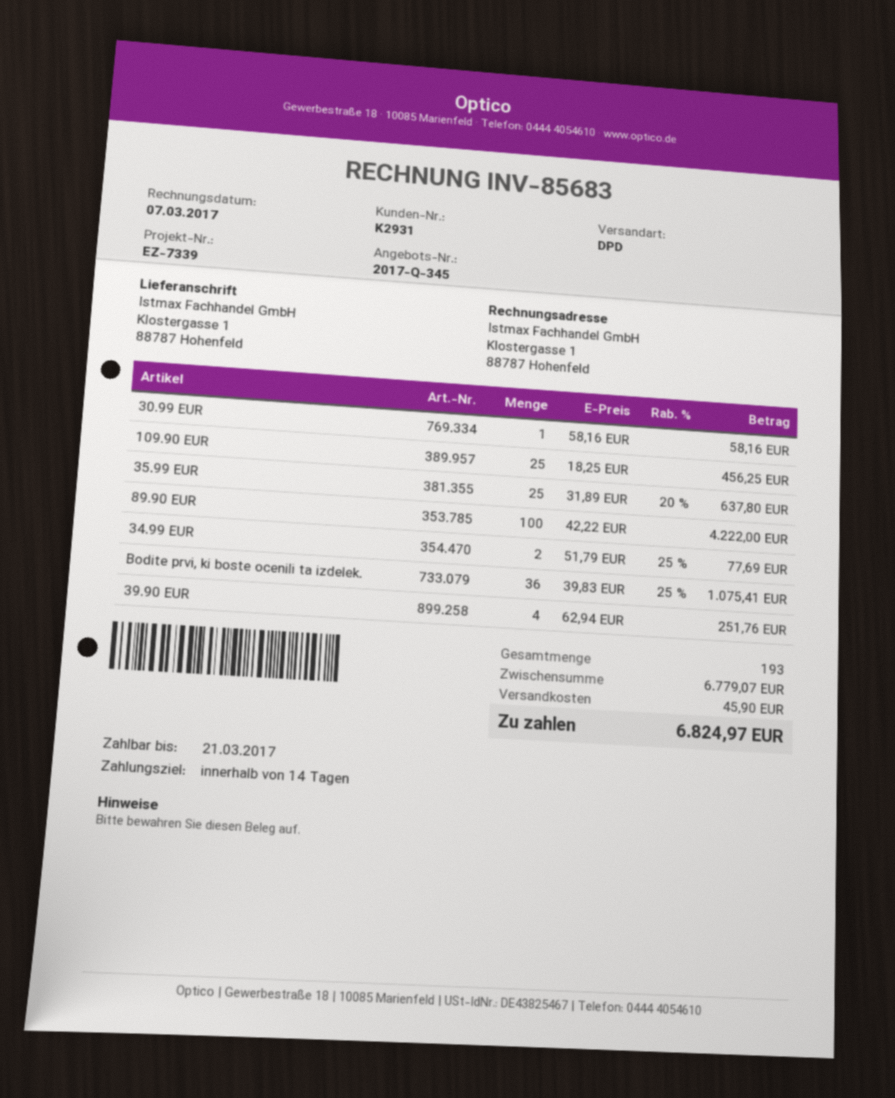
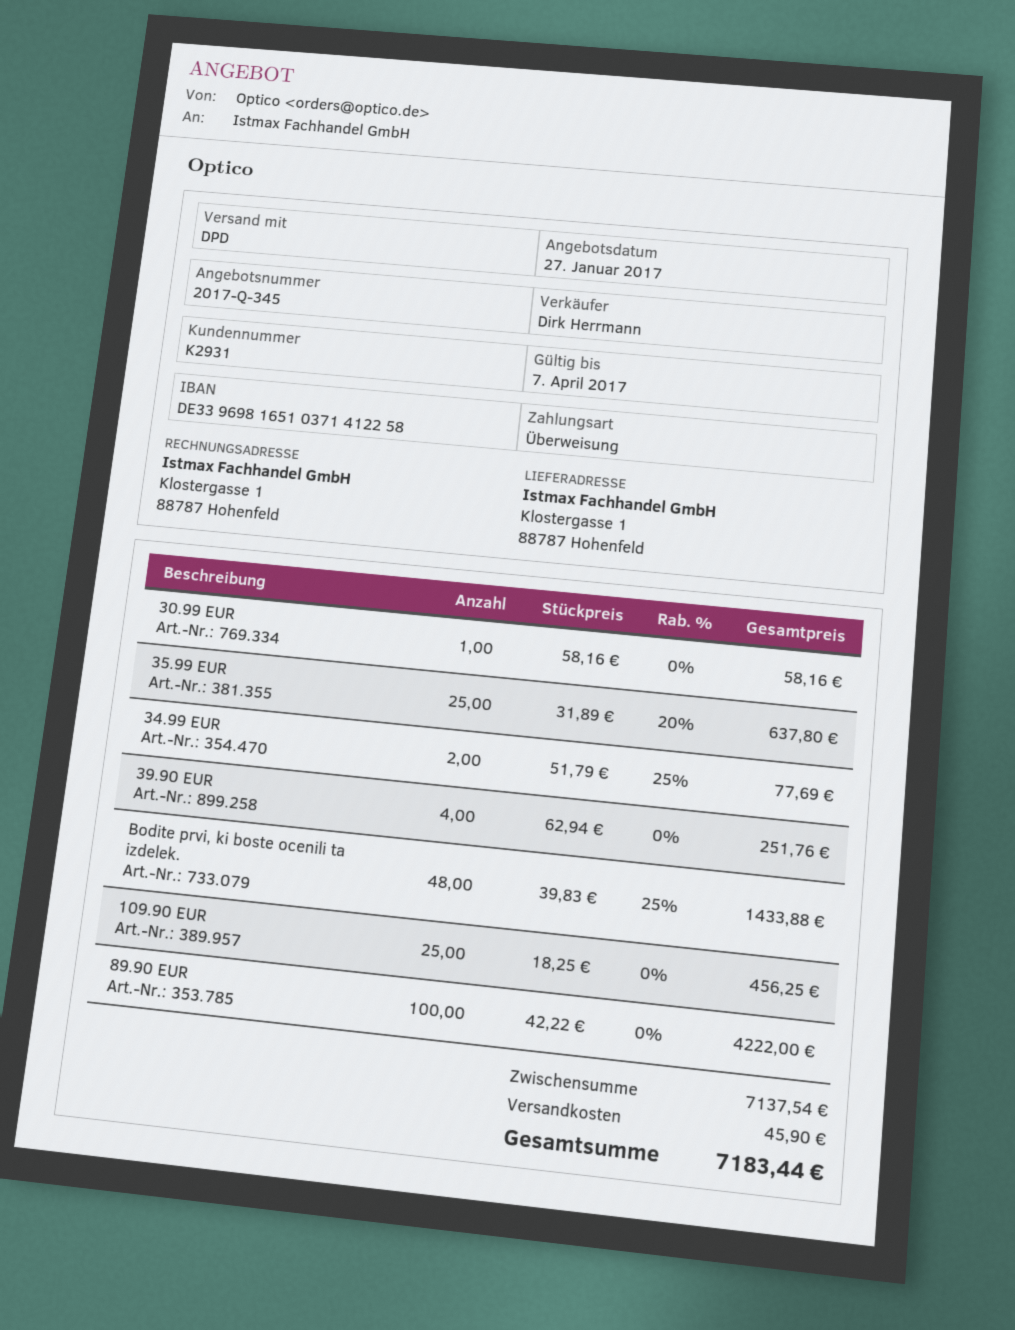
Bodite prvi, ki boste ocenili ta izdelek.: 36 x 39.83 - 25% = 1075.41 -> 48 x 39.83 - 25% = 1433.88
subtotal: 6779.07 -> 7137.54
total: 6824.97 -> 7183.44

